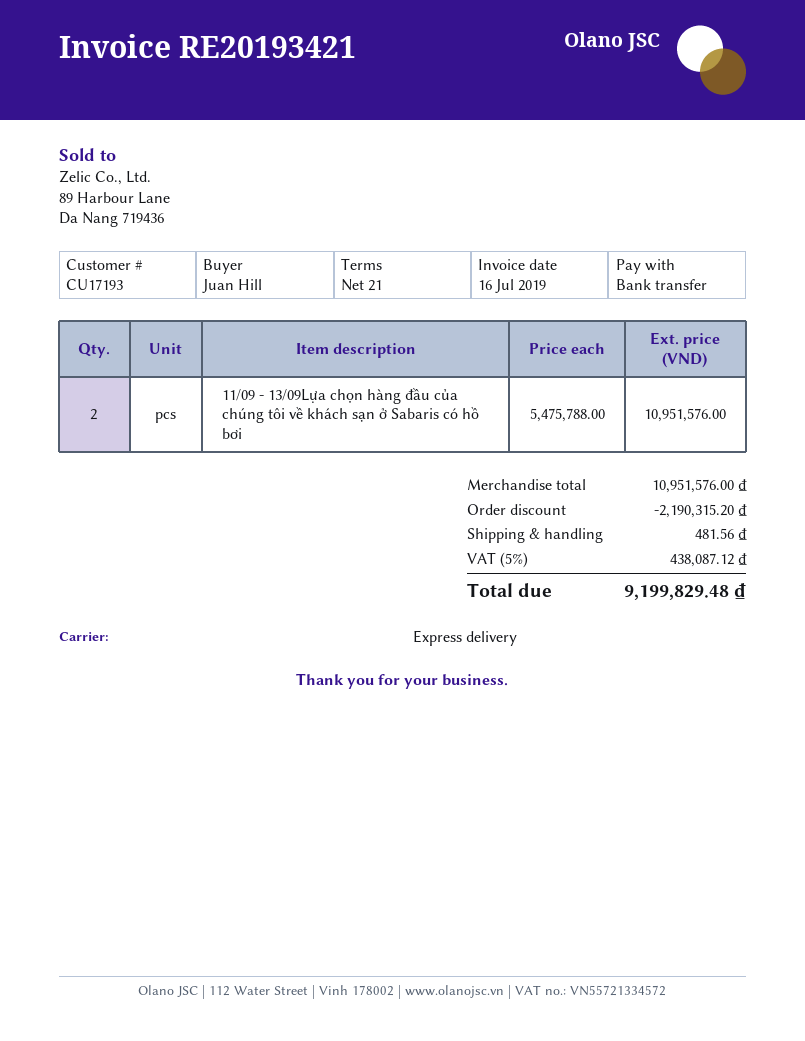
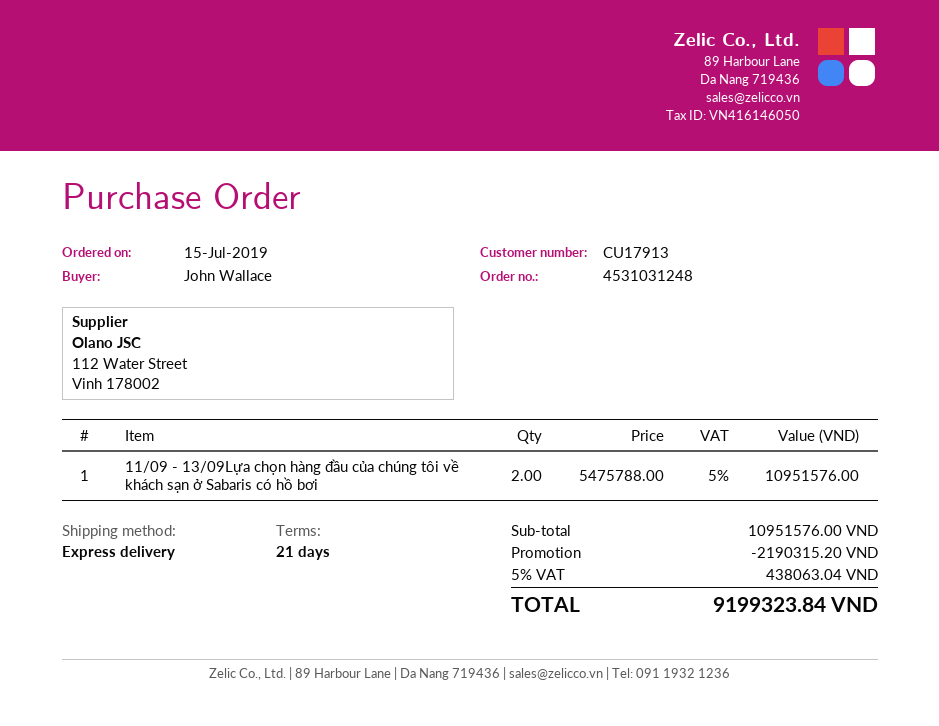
customer number: CU17193 -> CU17913
ordered by: Juan Hill -> John Wallace
shipping: 481.56 -> none
tax: 5% = 438087.12 -> 5% = 438063.04
total: 9199829.48 -> 9199323.84

